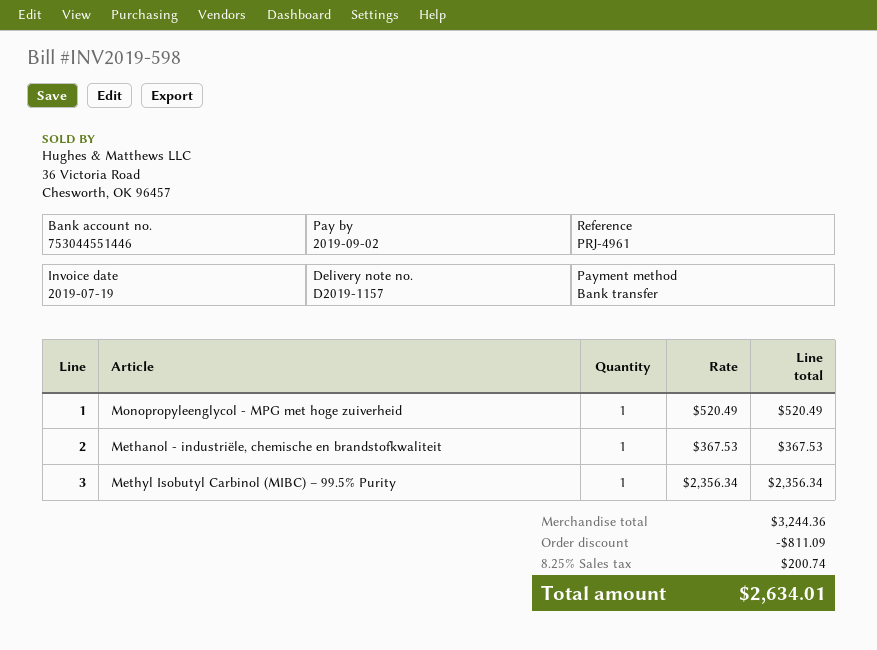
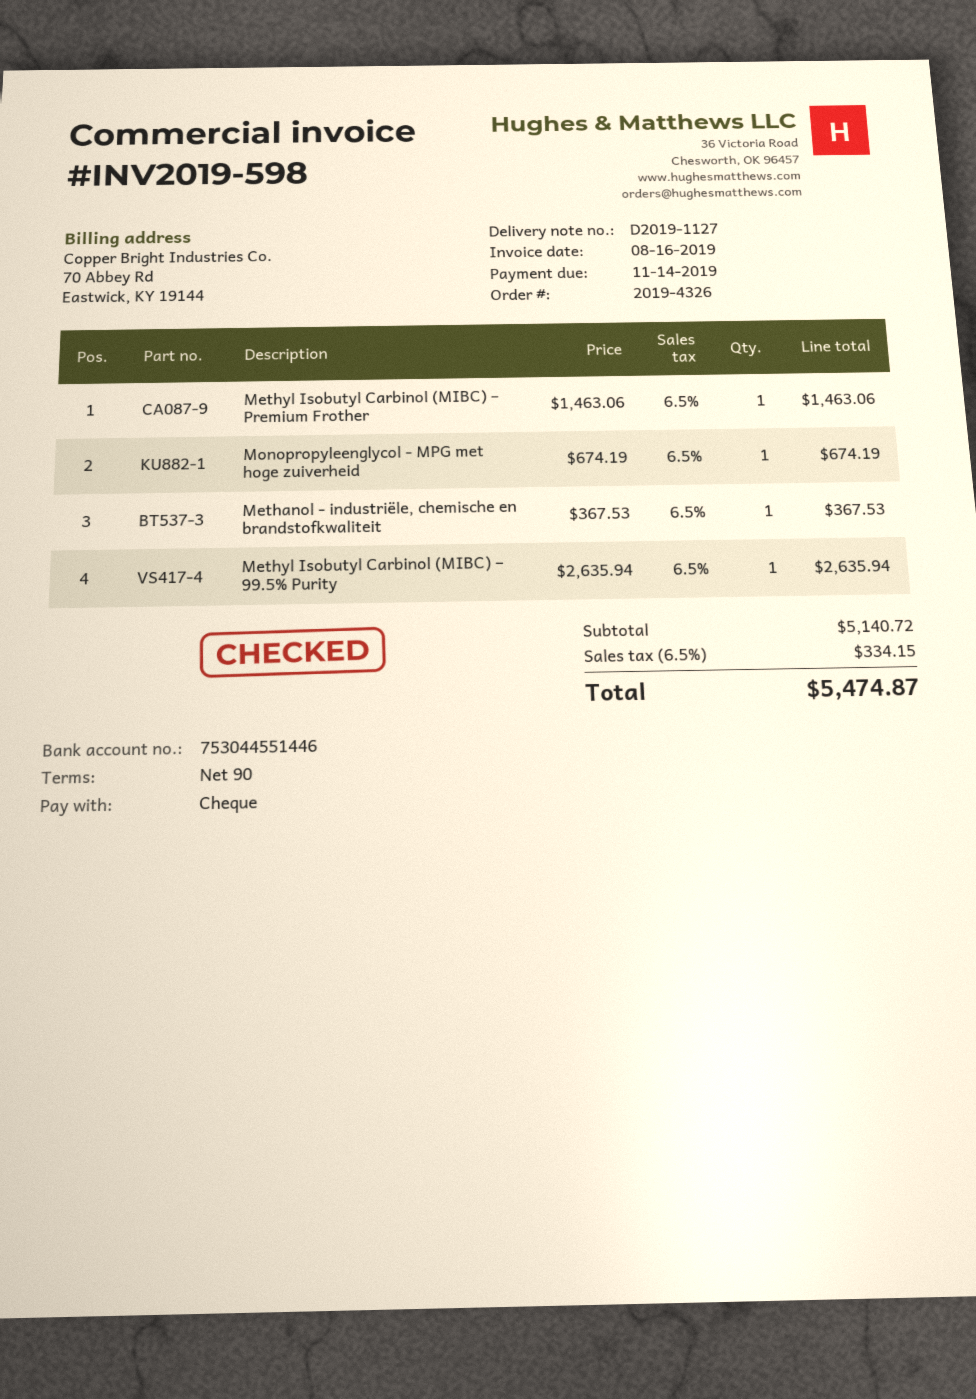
delivery note number: D2019-1157 -> D2019-1127
invoice date: 2019-07-19 -> 2019-08-16
due date: 2019-09-02 -> 2019-11-14
payment method: bank transfer -> cheque
Monopropyleenglycol - MPG met hoge zuiverheid: 1 x 520.49 = 520.49 -> 1 x 674.19 = 674.19
Methyl Isobutyl Carbinol (MIBC) – 99.5% Purity: 1 x 2356.34 = 2356.34 -> 1 x 2635.94 = 2635.94
Methyl Isobutyl Carbinol (MIBC) – Premium Frother: none -> 1 x 1463.06 = 1463.06
subtotal: 3244.36 -> 5140.72
discount: 811.09 -> none
tax: 8.25% = 200.74 -> 6.5% = 334.15
total: 2634.01 -> 5474.87

